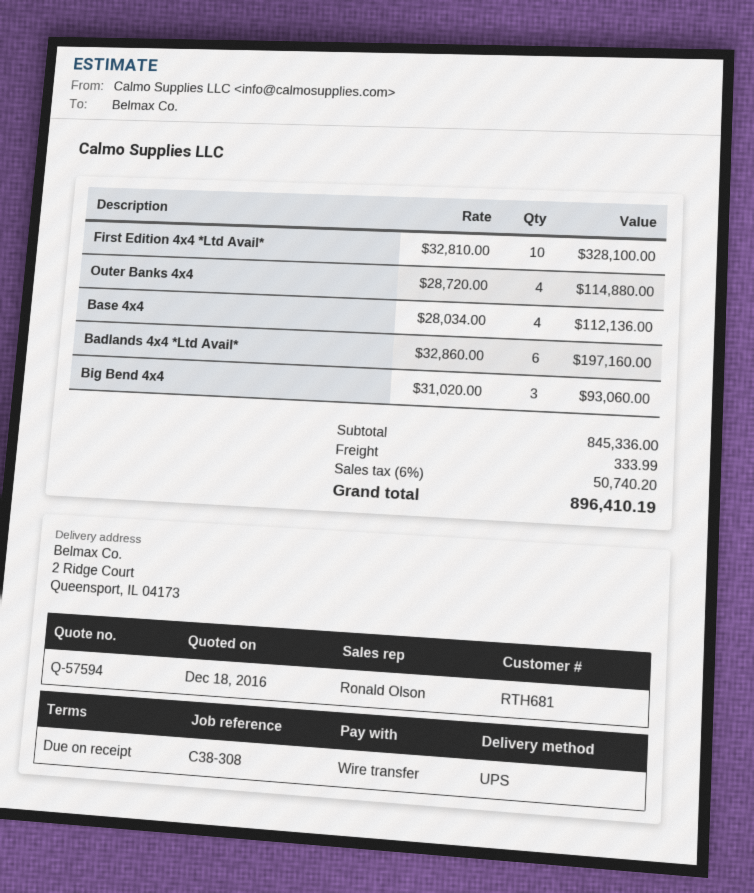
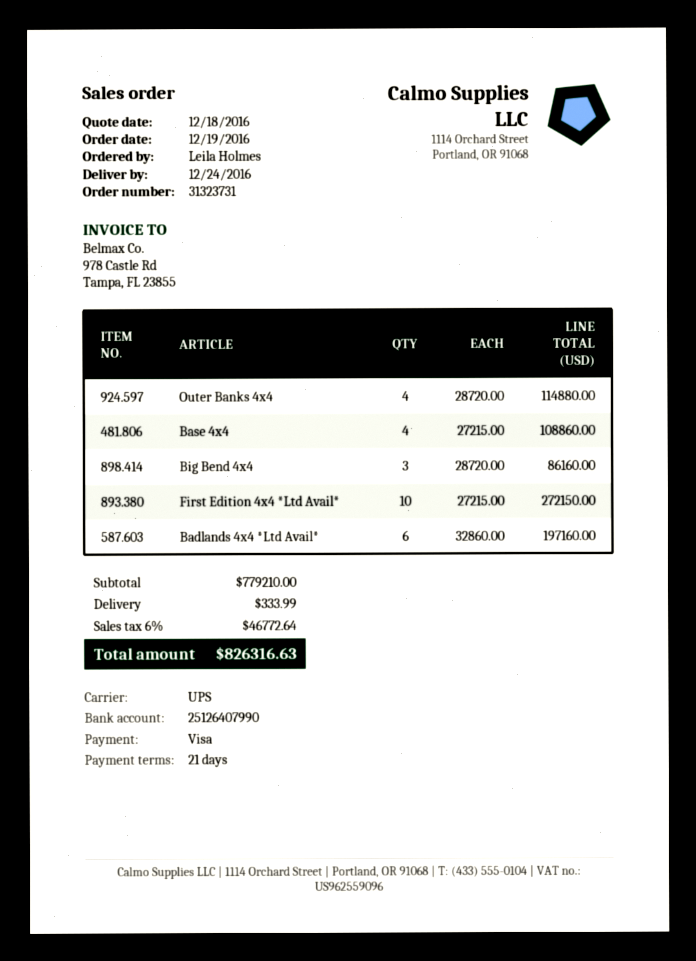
payment terms: on receipt -> 21 days
payment method: bank transfer -> Visa
First Edition 4x4 *Ltd Avail*: 10 x 32810.00 = 328100.00 -> 10 x 27215.00 = 272150.00
Base 4x4: 4 x 28034.00 = 112136.00 -> 4 x 27215.00 = 108860.00
Big Bend 4x4: 3 x 31020.00 = 93060.00 -> 3 x 28720.00 = 86160.00
subtotal: 845336.00 -> 779210.00
tax: 6% = 50740.20 -> 6% = 46772.64
total: 896410.19 -> 826316.63

